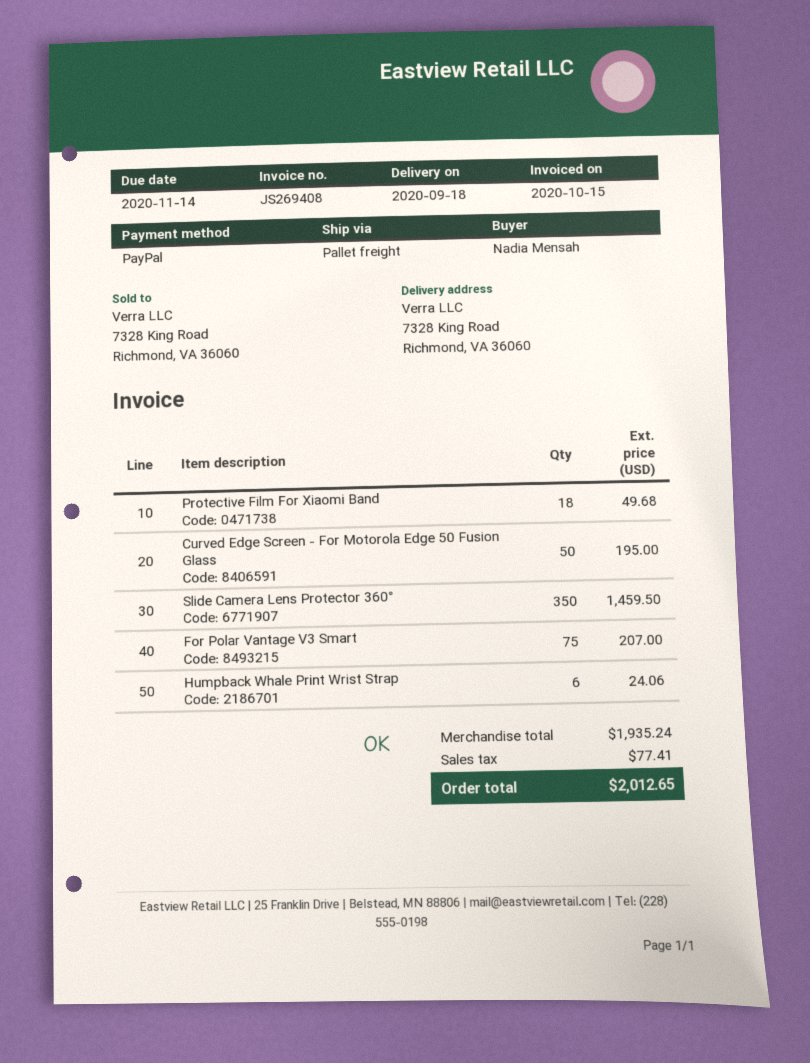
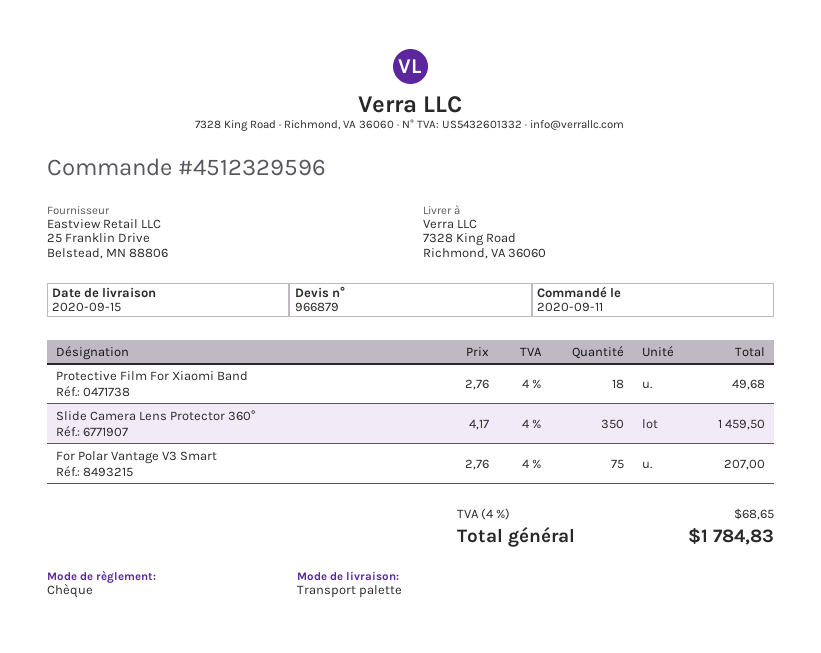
delivery date: 2020-09-18 -> 2020-09-15
payment method: PayPal -> cheque
Curved Edge Screen - For Motorola Edge 50 Fusion Glass: 50 for 195.00 -> none
Humpback Whale Print Wrist Strap: 6 for 24.06 -> none
tax: 77.41 -> 68.65
total: 2012.65 -> 1784.83

